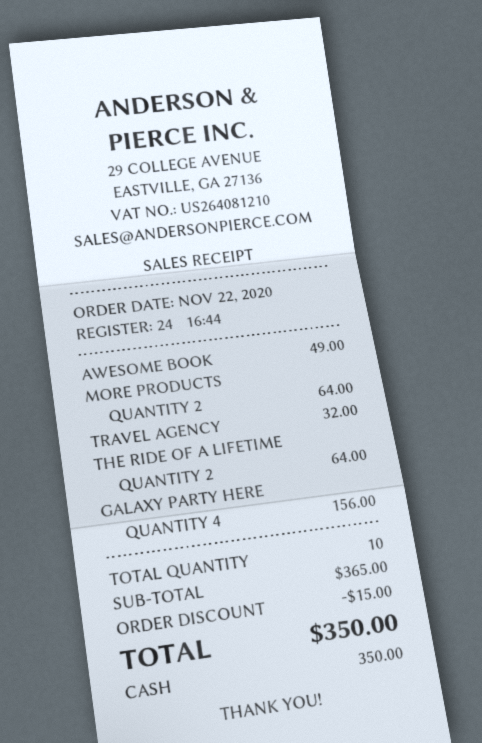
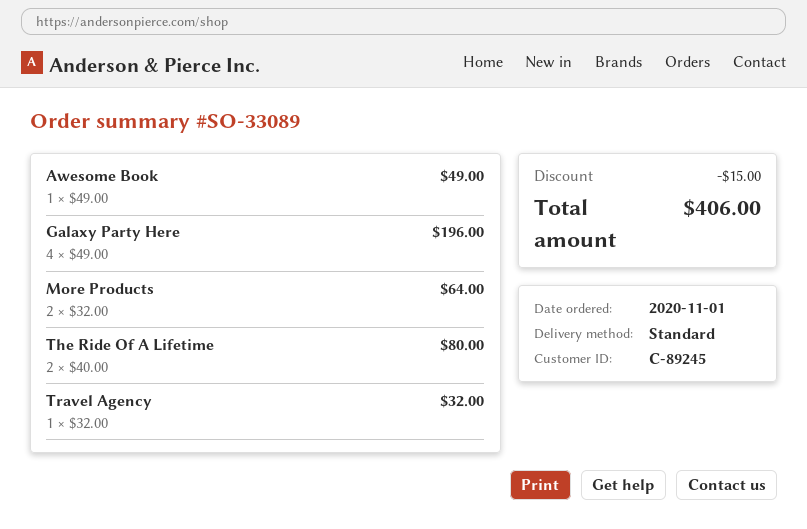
order date: 2020-11-22 -> 2020-11-01
THE RIDE OF A LIFETIME: 2 for 64.00 -> 2 for 80.00
GALAXY PARTY HERE: 4 for 156.00 -> 4 for 196.00
total: 350.00 -> 406.00

